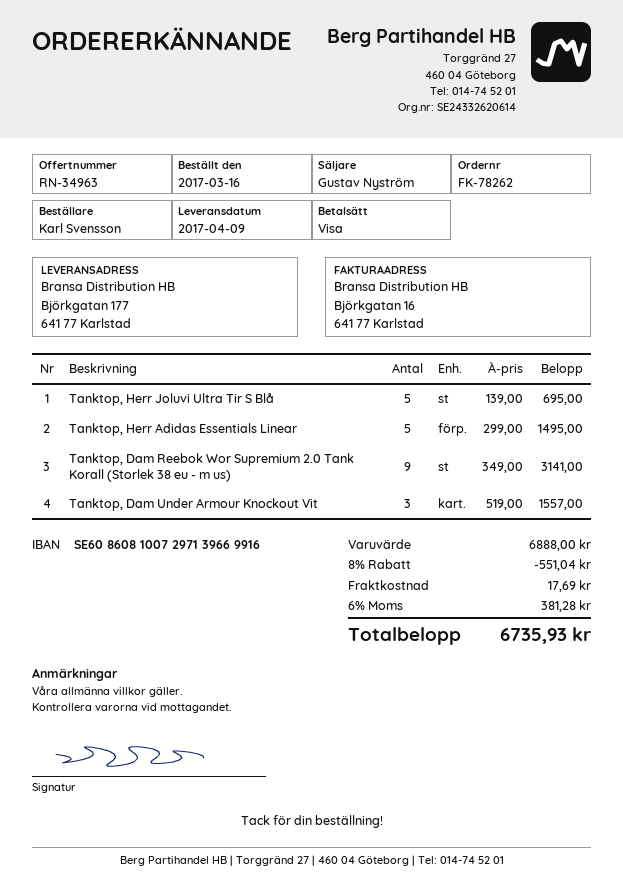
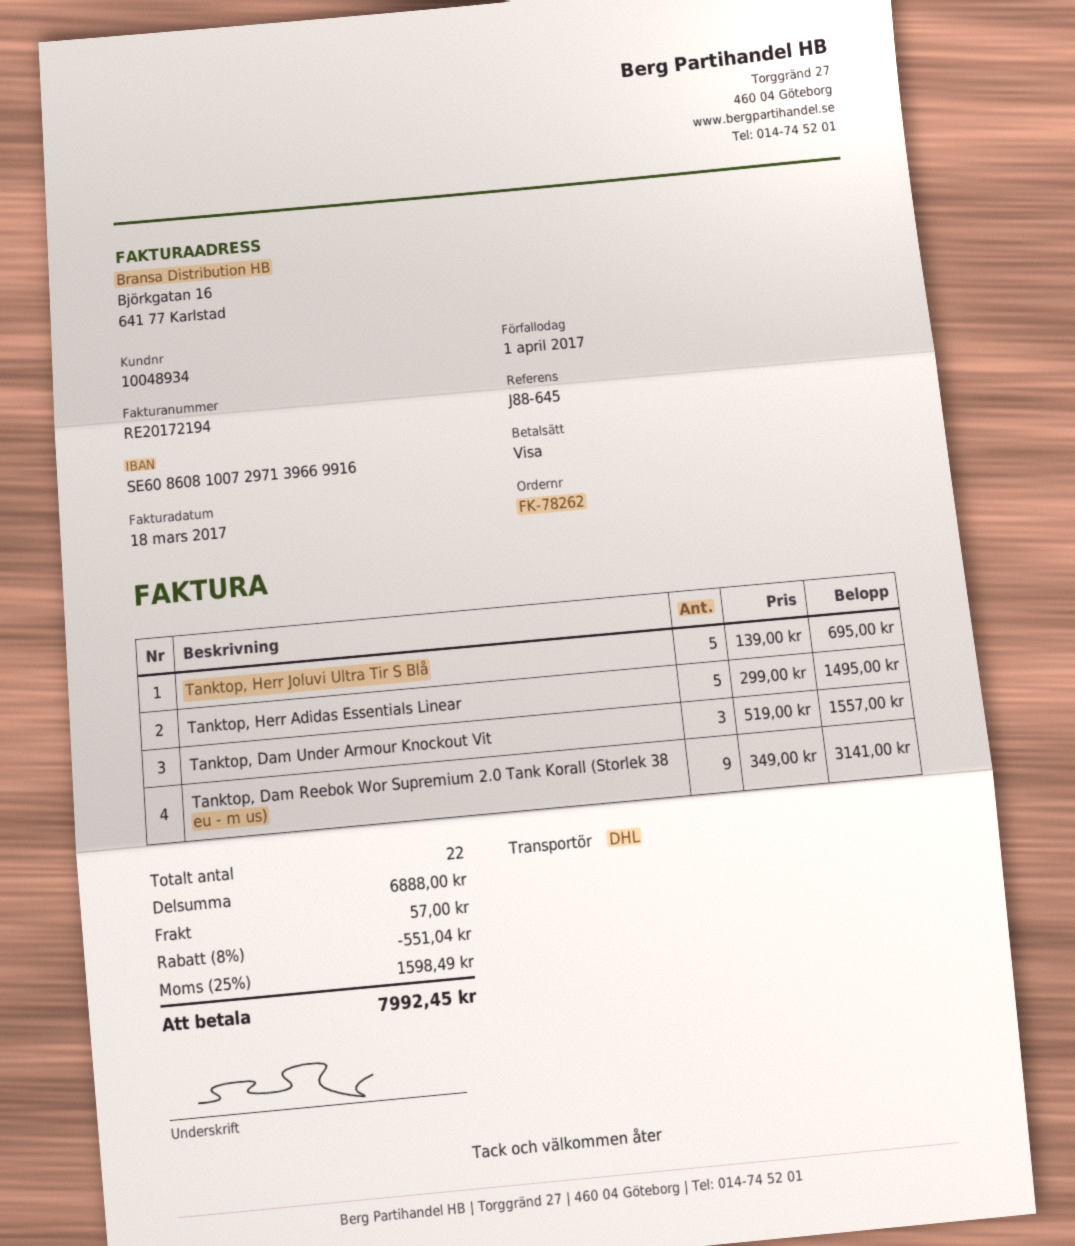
shipping: 17.69 -> 57.00
tax: 6% = 381.28 -> 25% = 1598.49
total: 6735.93 -> 7992.45

